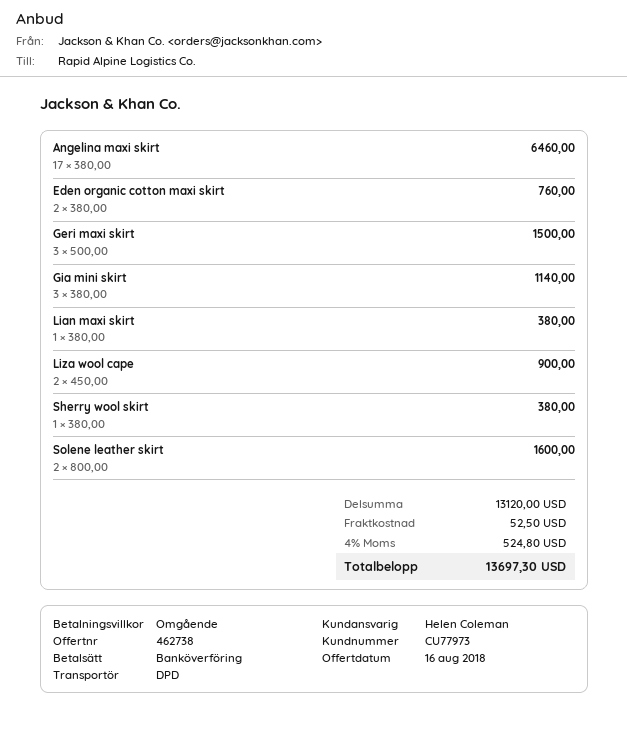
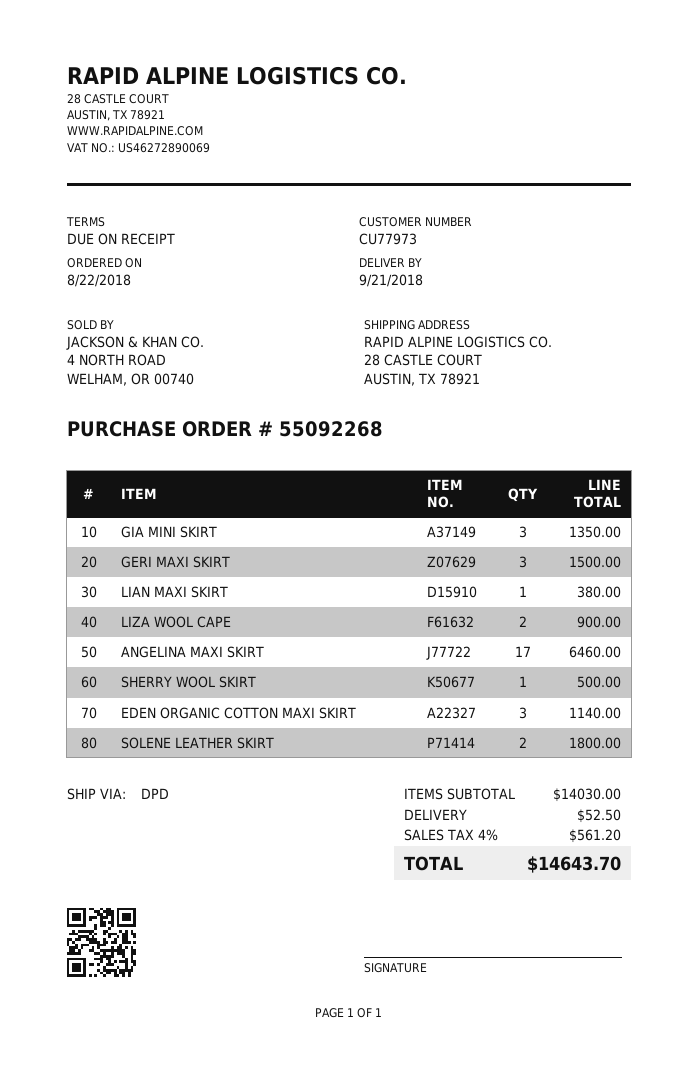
Eden organic cotton maxi skirt: 2 for 760.00 -> 3 for 1140.00
Gia mini skirt: 3 for 1140.00 -> 3 for 1350.00
Sherry wool skirt: 1 for 380.00 -> 1 for 500.00
Solene leather skirt: 2 for 1600.00 -> 2 for 1800.00
subtotal: 13120.00 -> 14030.00
tax: 4% = 524.80 -> 4% = 561.20
total: 13697.30 -> 14643.70

